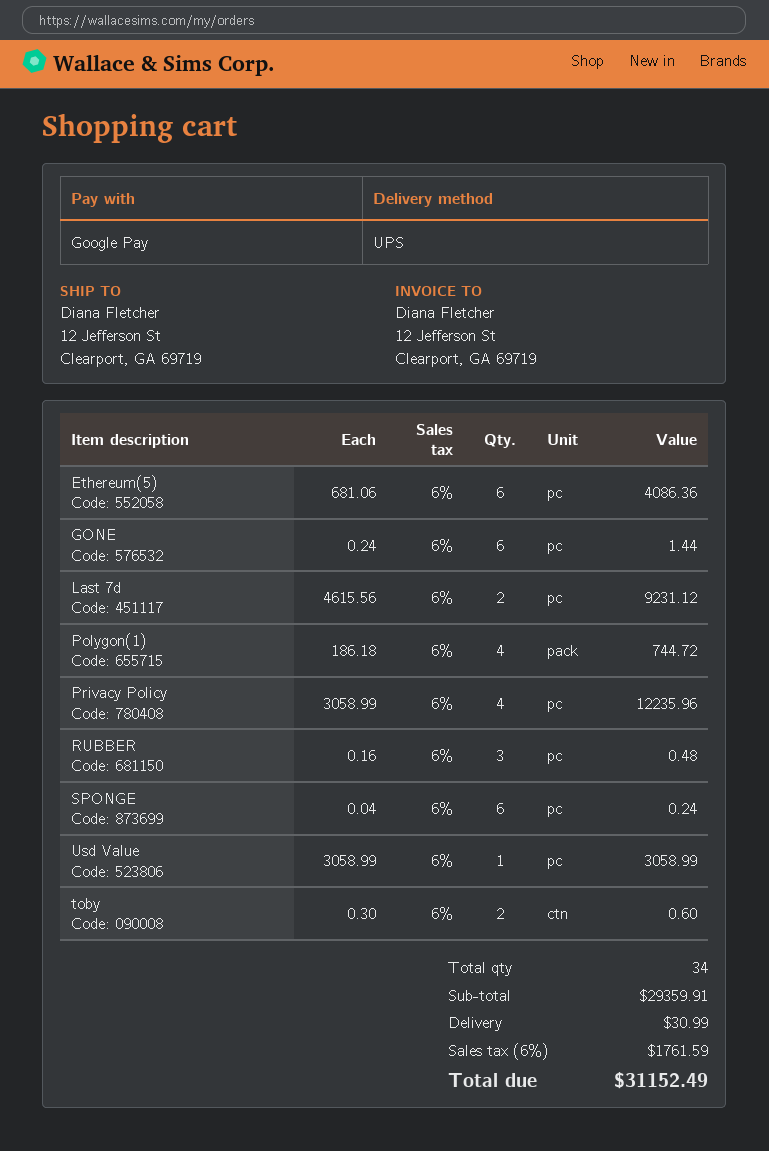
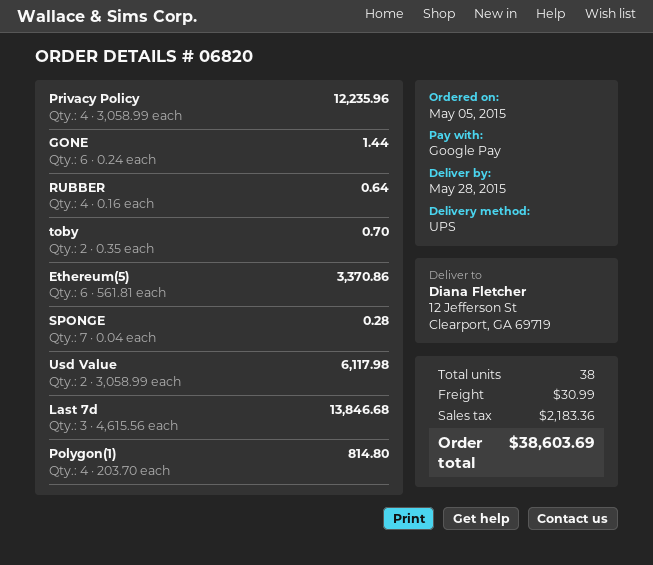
Ethereum(5): 6 x 681.06 = 4086.36 -> 6 x 561.81 = 3370.86
Last 7d: 2 x 4615.56 = 9231.12 -> 3 x 4615.56 = 13846.68
Polygon(1): 4 x 186.18 = 744.72 -> 4 x 203.70 = 814.80
RUBBER: 3 x 0.16 = 0.48 -> 4 x 0.16 = 0.64
SPONGE: 6 x 0.04 = 0.24 -> 7 x 0.04 = 0.28
Usd Value: 1 x 3058.99 = 3058.99 -> 2 x 3058.99 = 6117.98
toby: 2 x 0.30 = 0.60 -> 2 x 0.35 = 0.70
total quantity: 34 -> 38
tax: 1761.59 -> 2183.36
total: 31152.49 -> 38603.69

